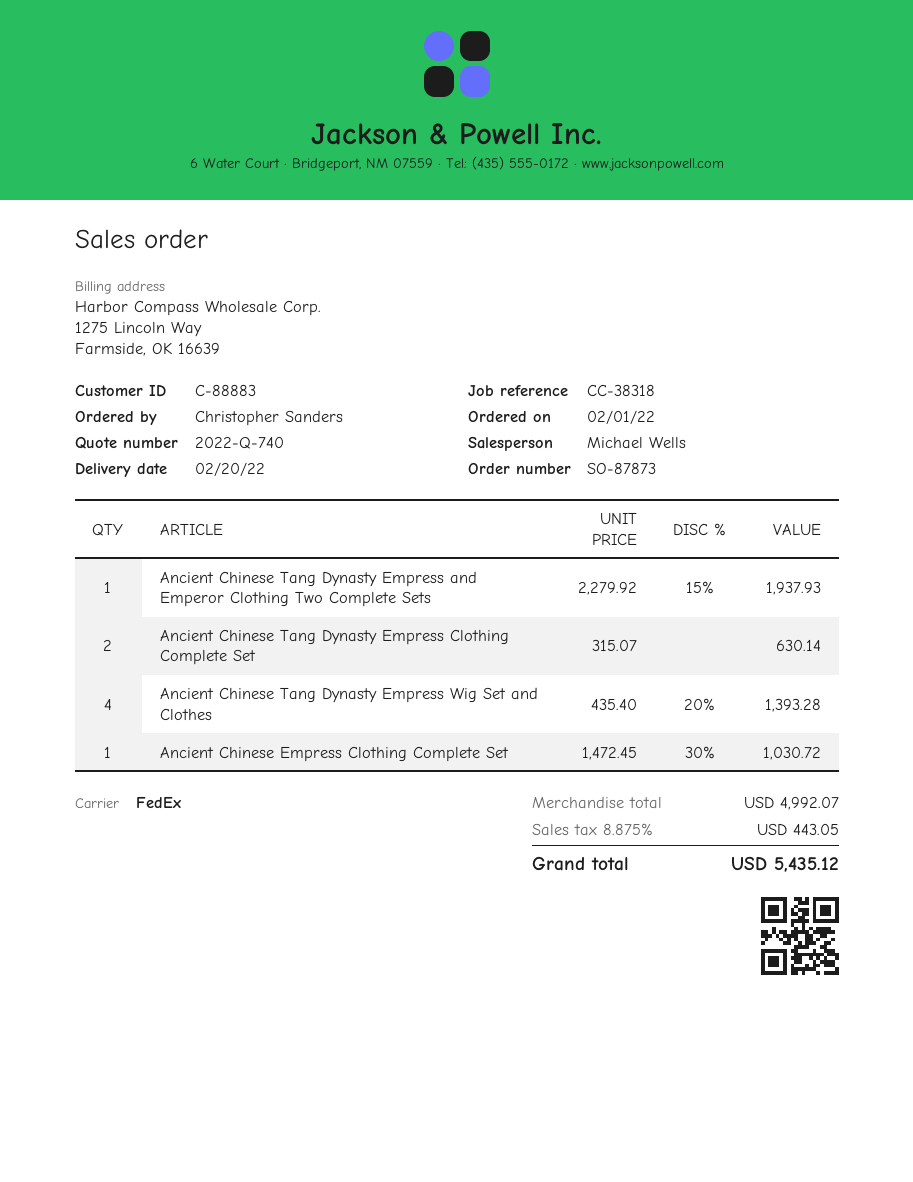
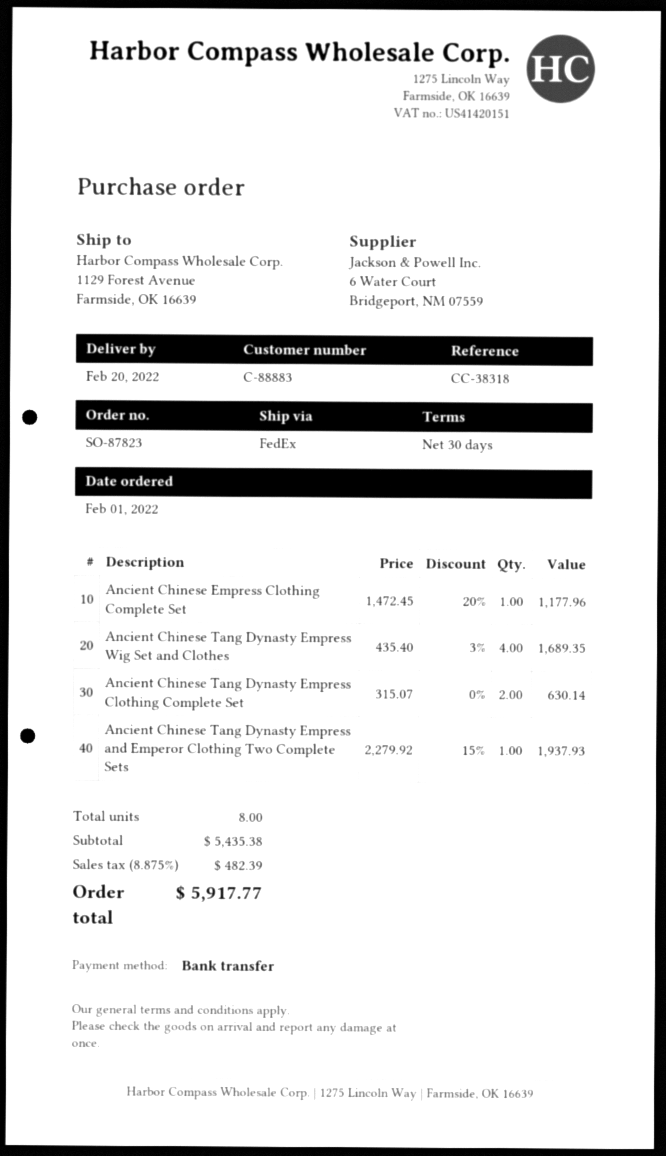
order number: SO-87873 -> SO-87823
Ancient Chinese Tang Dynasty Empress Wig Set and Clothes: 4 x 435.40 - 20% = 1393.28 -> 4 x 435.40 - 3% = 1689.35
Ancient Chinese Empress Clothing Complete Set: 1 x 1472.45 - 30% = 1030.72 -> 1 x 1472.45 - 20% = 1177.96
subtotal: 4992.07 -> 5435.38
tax: 8.875% = 443.05 -> 8.875% = 482.39
total: 5435.12 -> 5917.77

